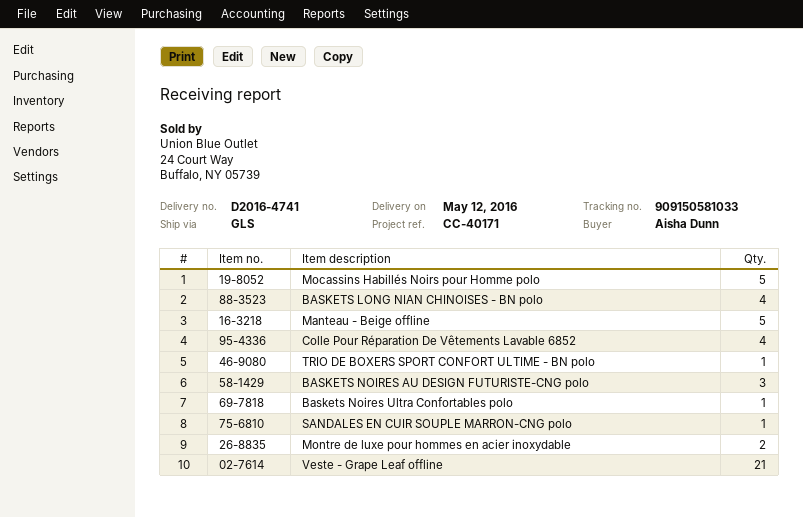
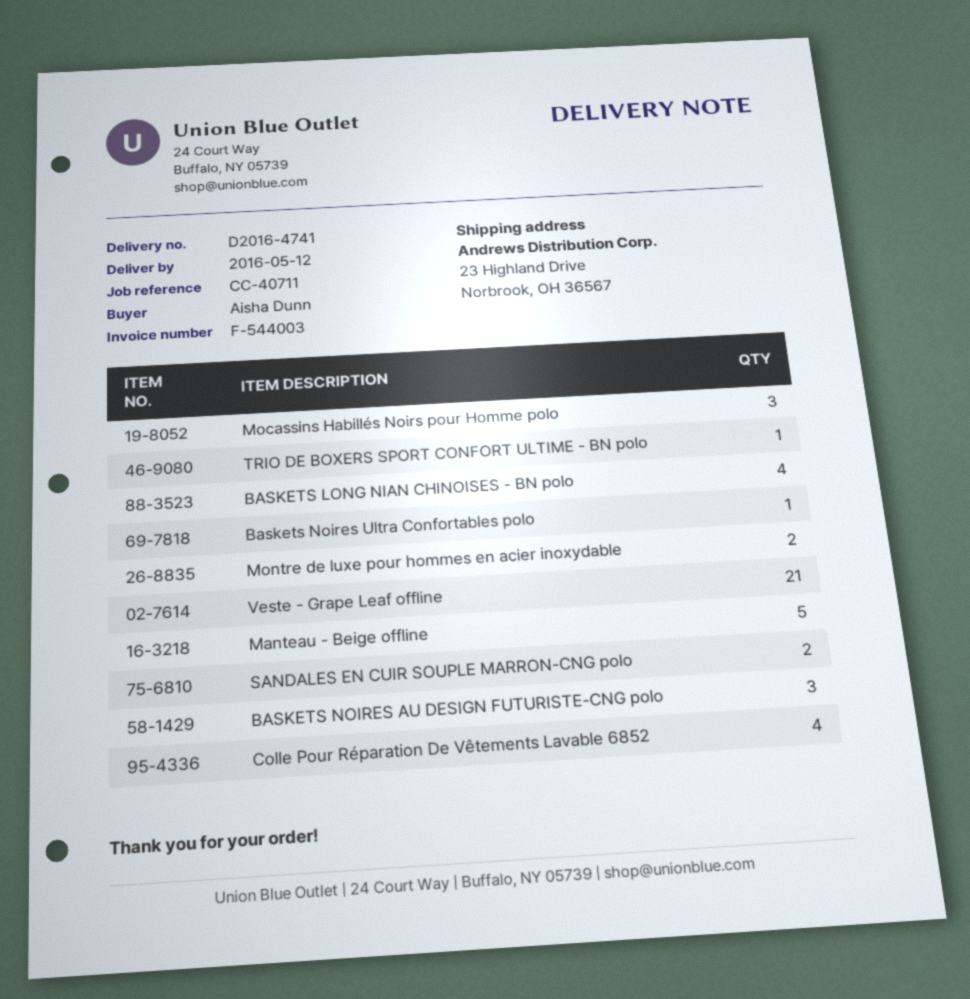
reference: CC-40171 -> CC-40711
Mocassins Habillés Noirs pour Homme polo: 5 -> 3
SANDALES EN CUIR SOUPLE MARRON-CNG polo: 1 -> 2

